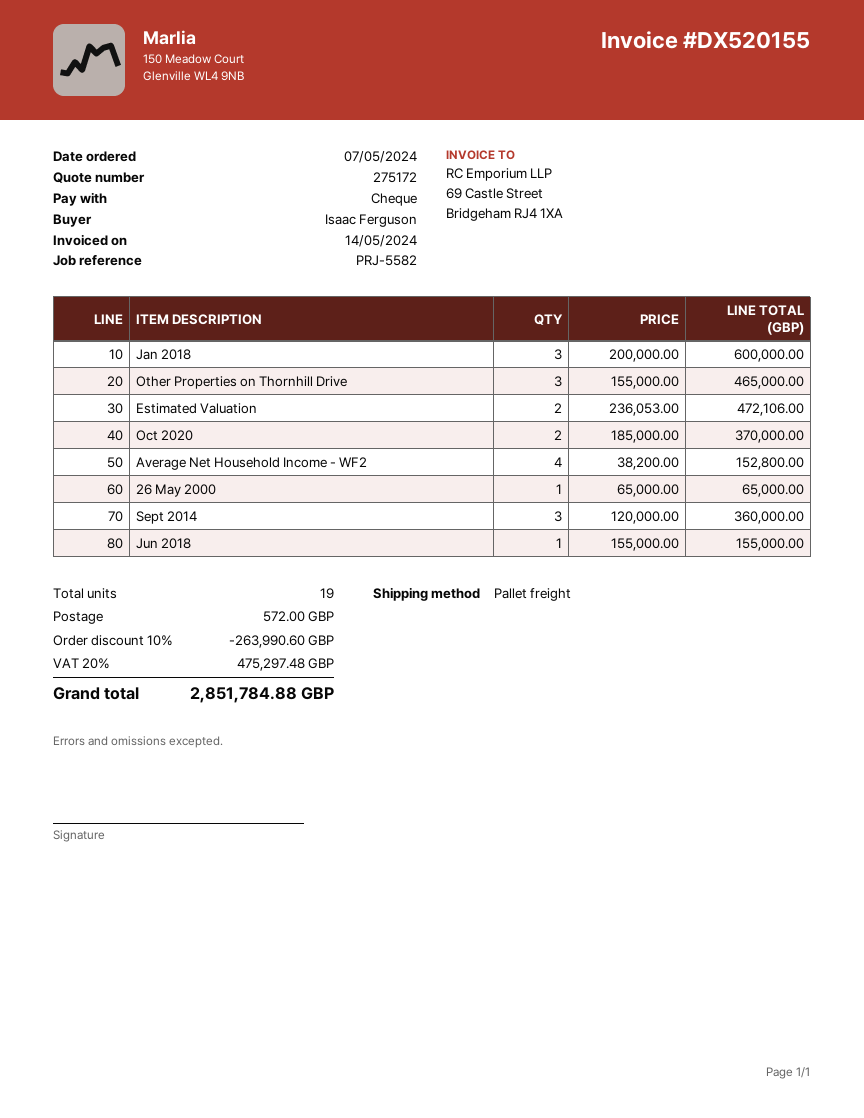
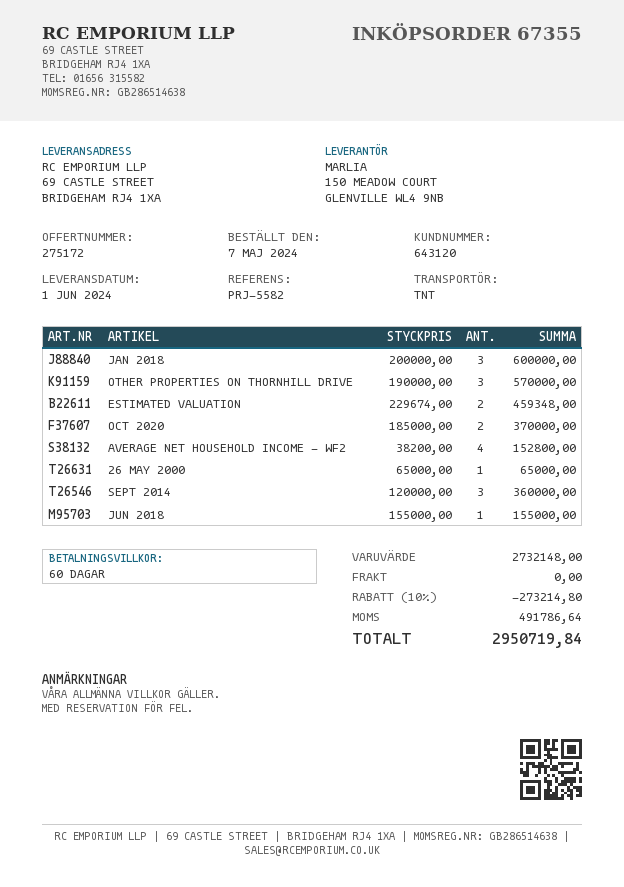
shipping method: pallet freight -> TNT
Other Properties on Thornhill Drive: 3 x 155000.00 = 465000.00 -> 3 x 190000.00 = 570000.00
Estimated Valuation: 2 x 236053.00 = 472106.00 -> 2 x 229674.00 = 459348.00
discount: 10% = 263990.60 -> 10% = 273214.80
shipping: 572.00 -> 0.00
tax: 475297.48 -> 491786.64
total: 2851784.88 -> 2950719.84

